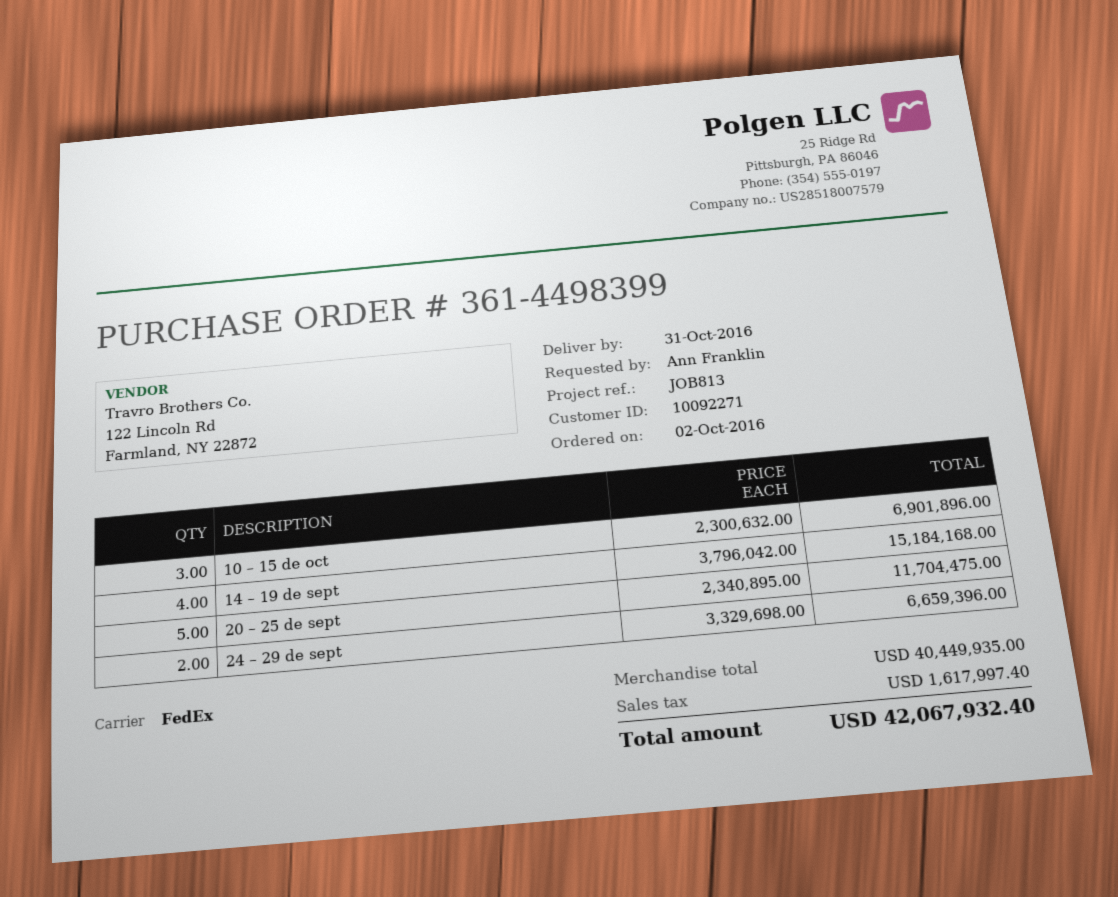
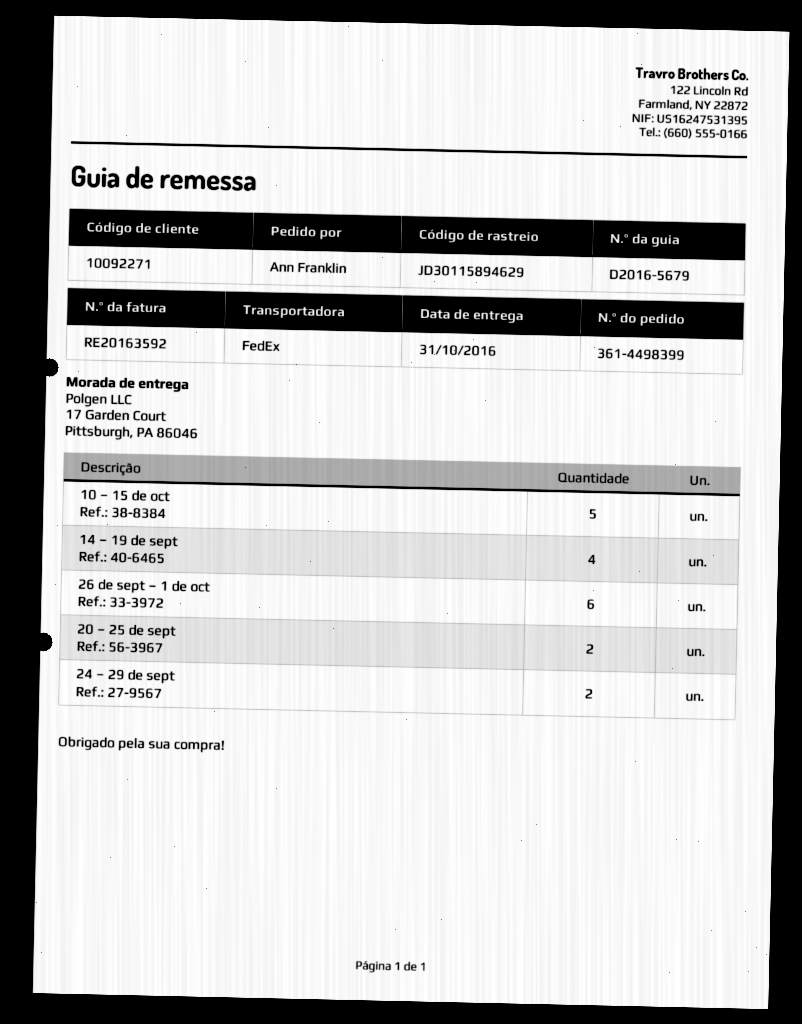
10 – 15 de oct: 3 -> 5
20 – 25 de sept: 5 -> 2
26 de sept – 1 de oct: none -> 6

